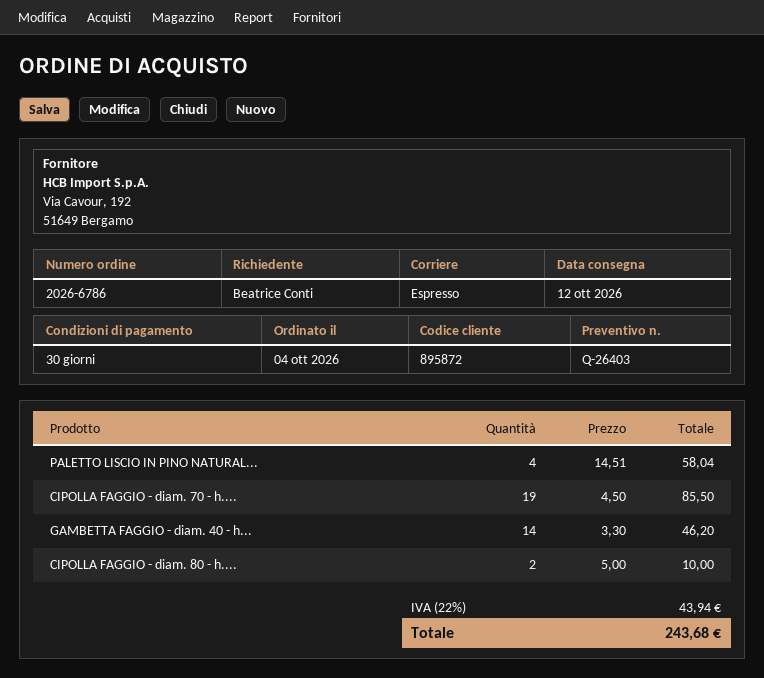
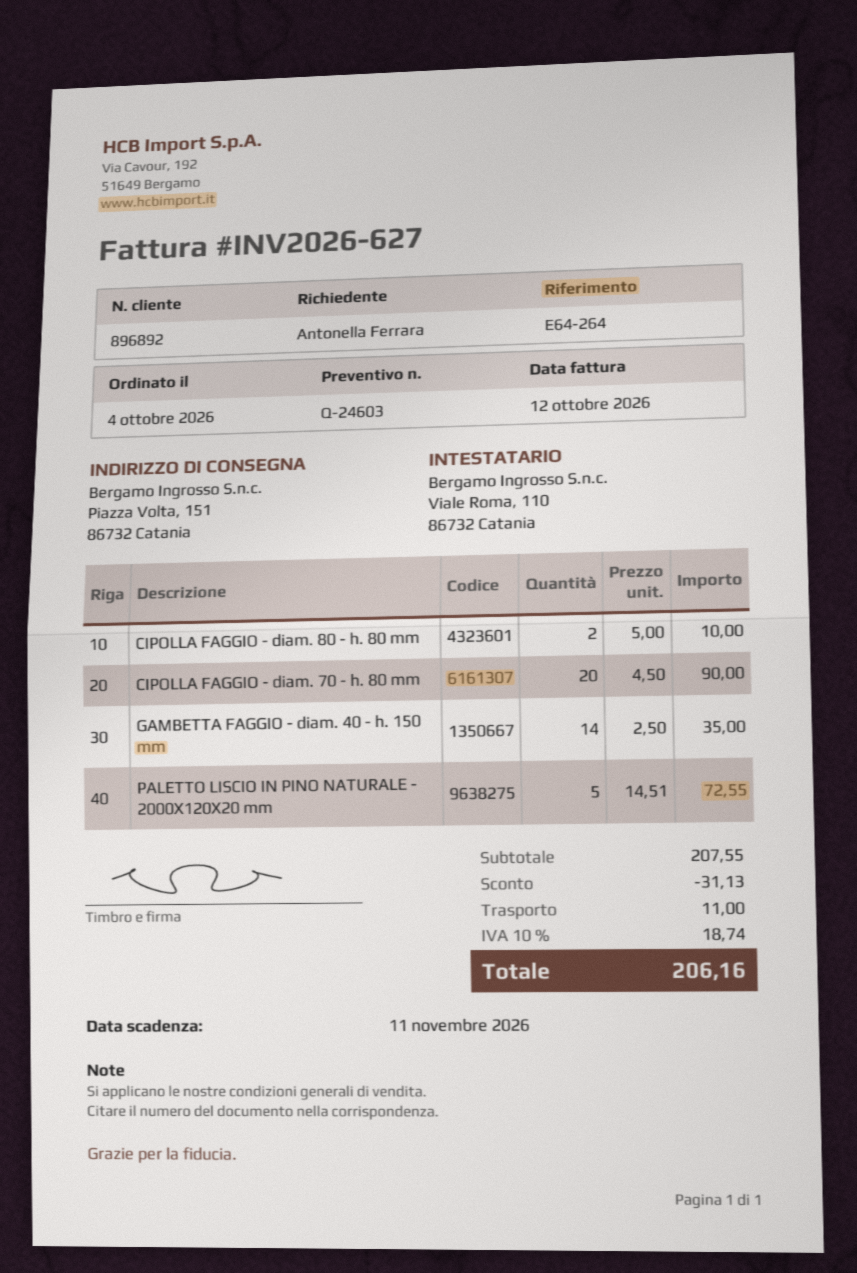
quote number: Q-26403 -> Q-24603
customer number: 895872 -> 896892
ordered by: Beatrice Conti -> Antonella Ferrara
PALETTO LISCIO IN PINO NATURAL...: 4 x 14.51 = 58.04 -> 5 x 14.51 = 72.55
CIPOLLA FAGGIO - diam. 70 - h....: 19 x 4.50 = 85.50 -> 20 x 4.50 = 90.00
GAMBETTA FAGGIO - diam. 40 - h...: 14 x 3.30 = 46.20 -> 14 x 2.50 = 35.00
discount: none -> 31.13
shipping: none -> 11.00
tax: 22% = 43.94 -> 10% = 18.74
total: 243.68 -> 206.16

